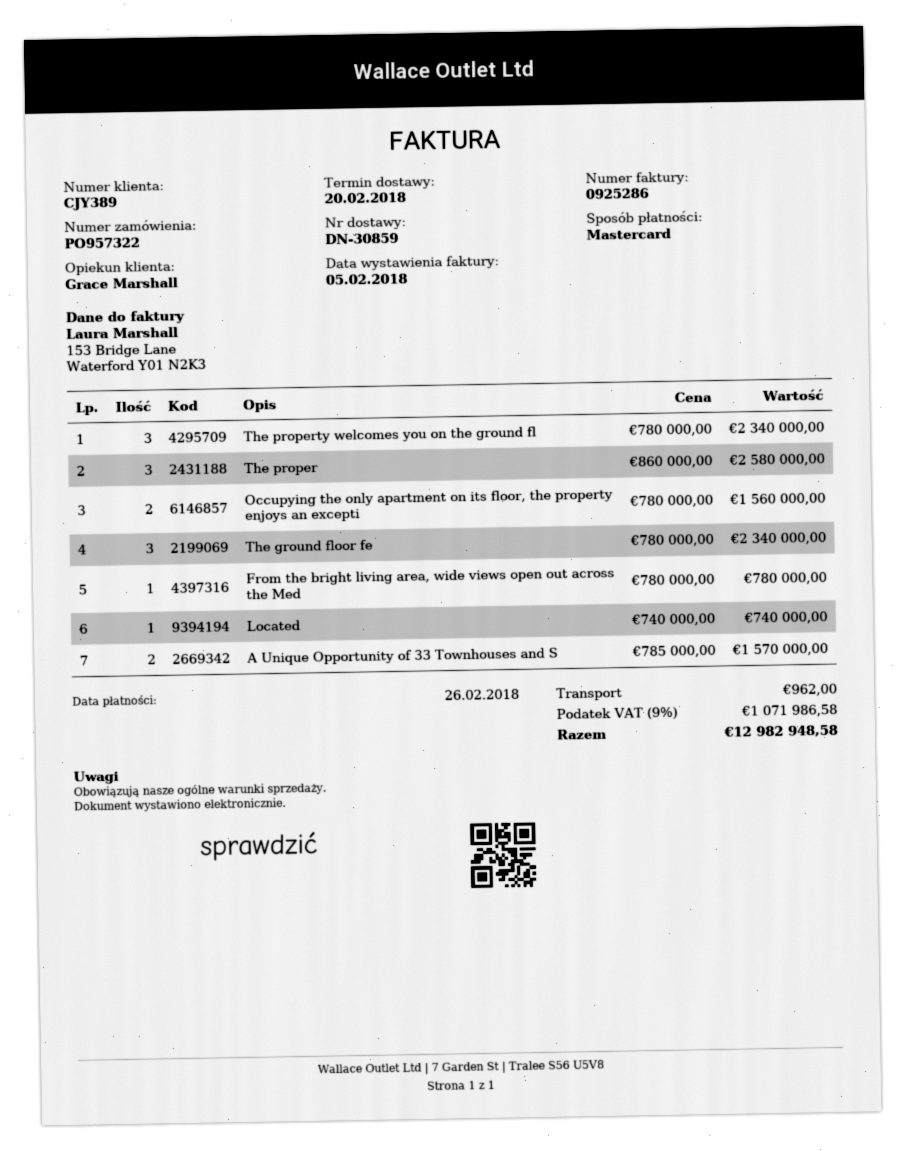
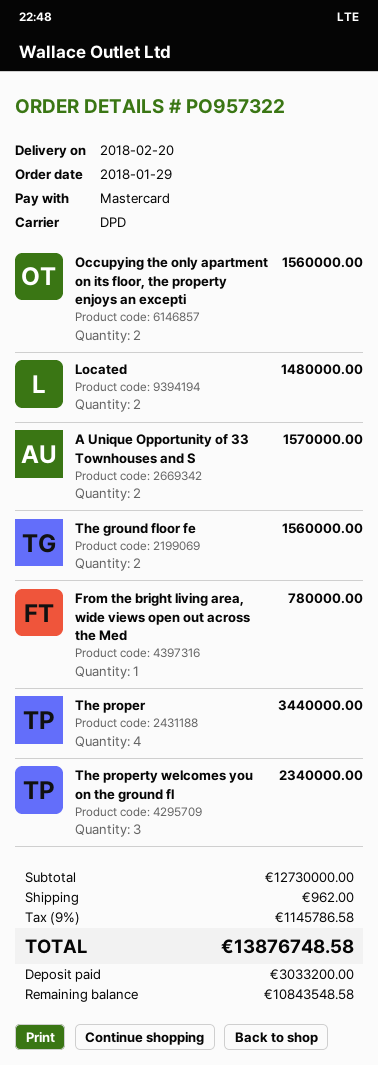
The proper: 3 for 2580000.00 -> 4 for 3440000.00
The ground floor fe: 3 for 2340000.00 -> 2 for 1560000.00
Located: 1 for 740000.00 -> 2 for 1480000.00
tax: 9% = 1071986.58 -> 9% = 1145786.58
total: 12982948.58 -> 13876748.58

